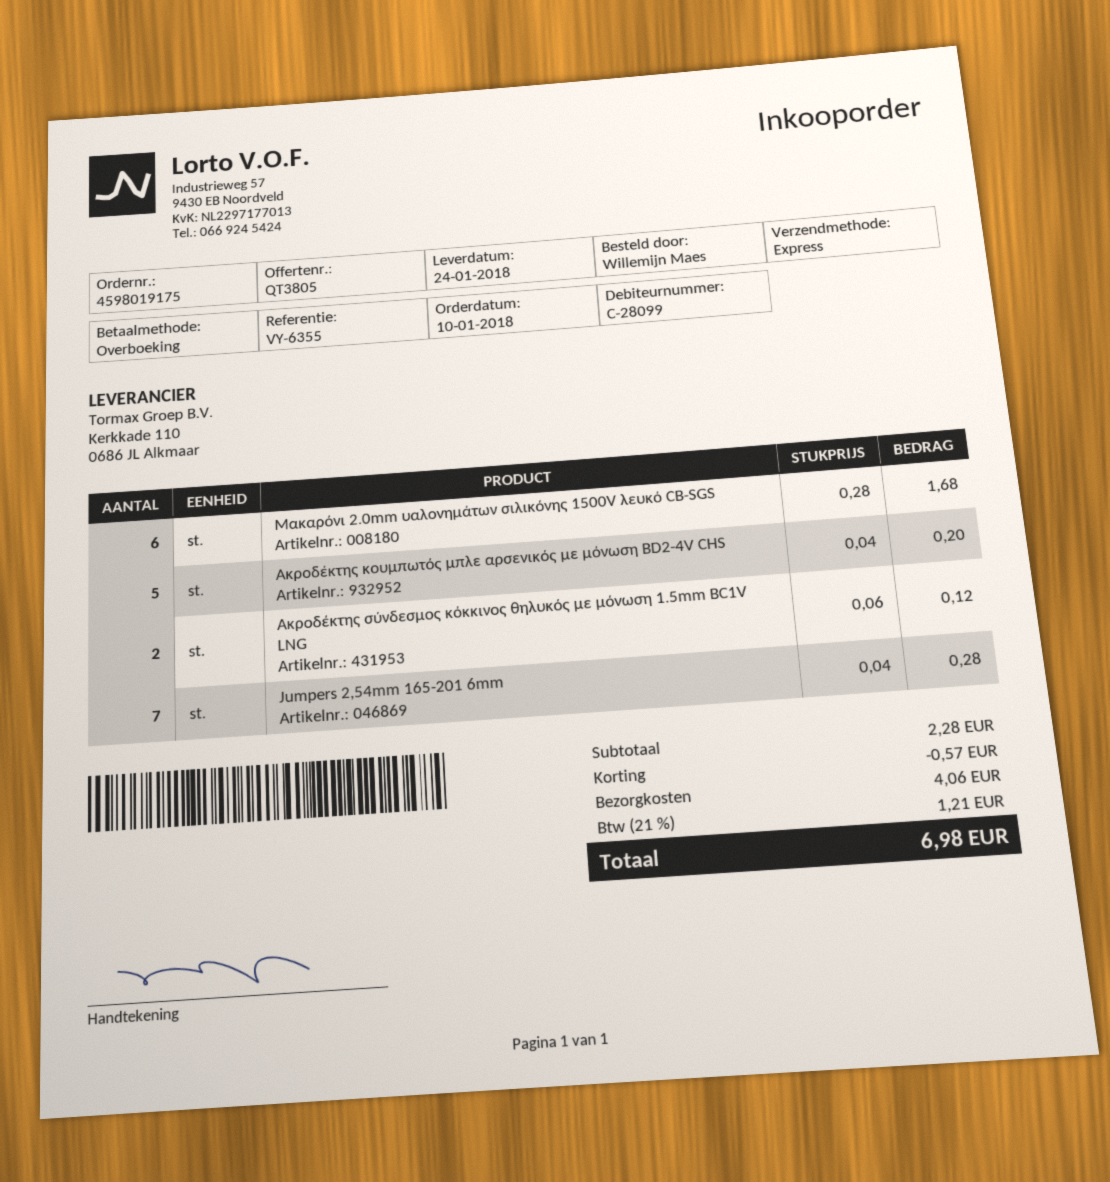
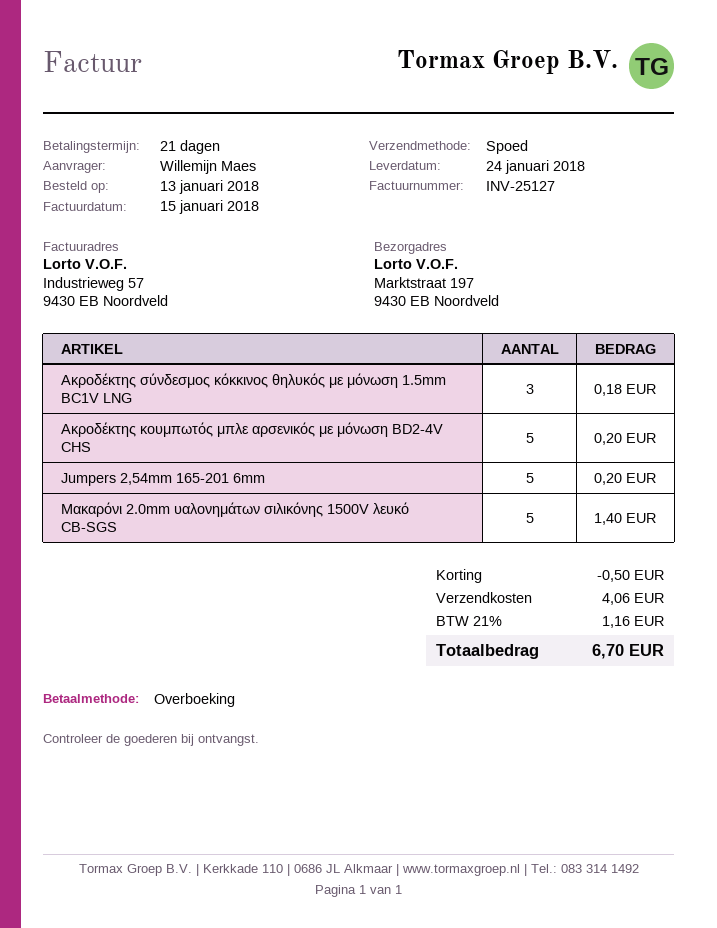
order date: 2018-01-10 -> 2018-01-13
Μακαρόνι 2.0mm υαλονημάτων σιλικόνης 1500V λευκό CB-SGS: 6 for 1.68 -> 5 for 1.40
Ακροδέκτης σύνδεσμος κόκκινος θηλυκός με μόνωση 1.5mm BC1V LNG: 2 for 0.12 -> 3 for 0.18
Jumpers 2,54mm 165-201 6mm: 7 for 0.28 -> 5 for 0.20
discount: 0.57 -> 0.50
tax: 21% = 1.21 -> 21% = 1.16
total: 6.98 -> 6.70

